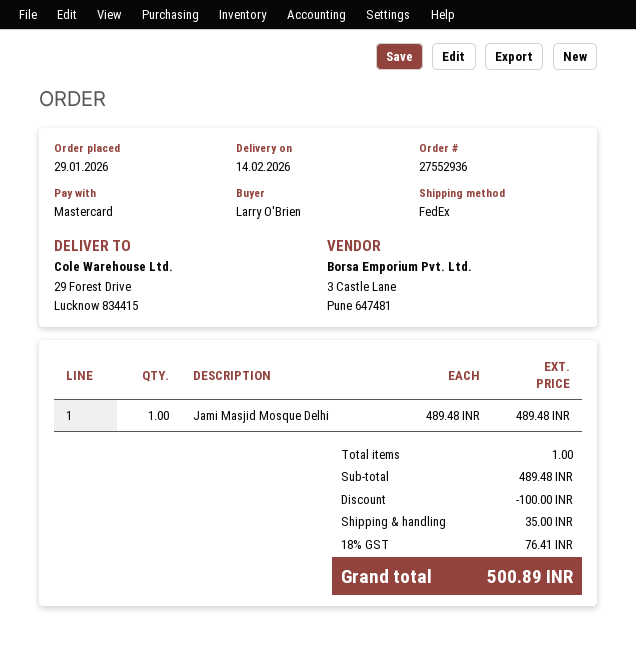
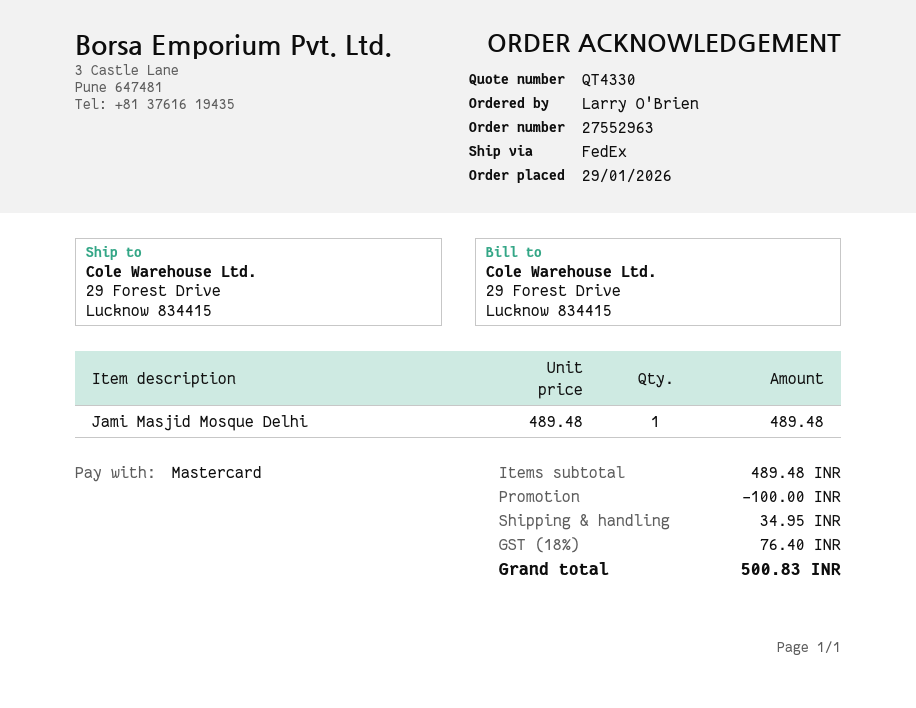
order number: 27552936 -> 27552963
shipping: 35.00 -> 34.95
tax: 18% = 76.41 -> 18% = 76.40
total: 500.89 -> 500.83

